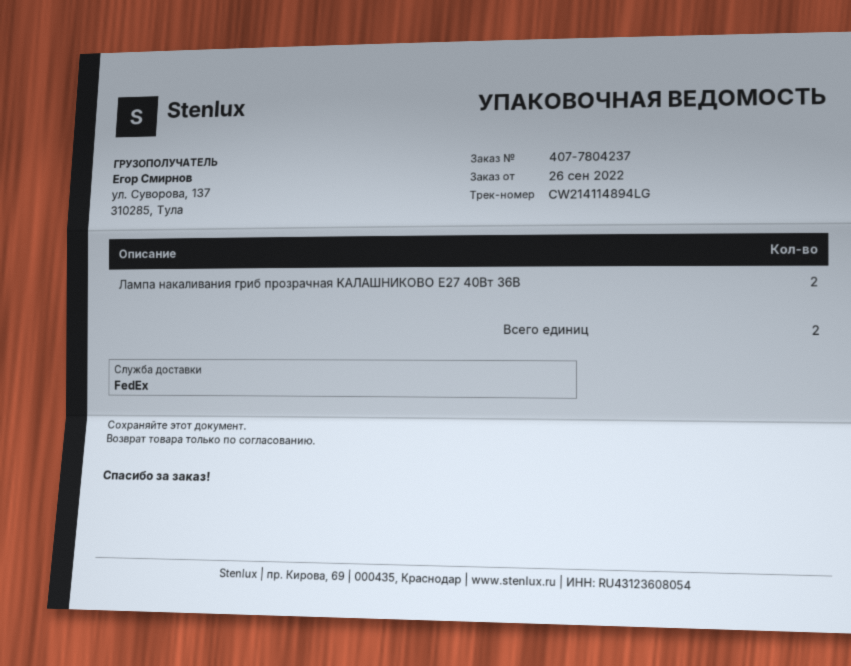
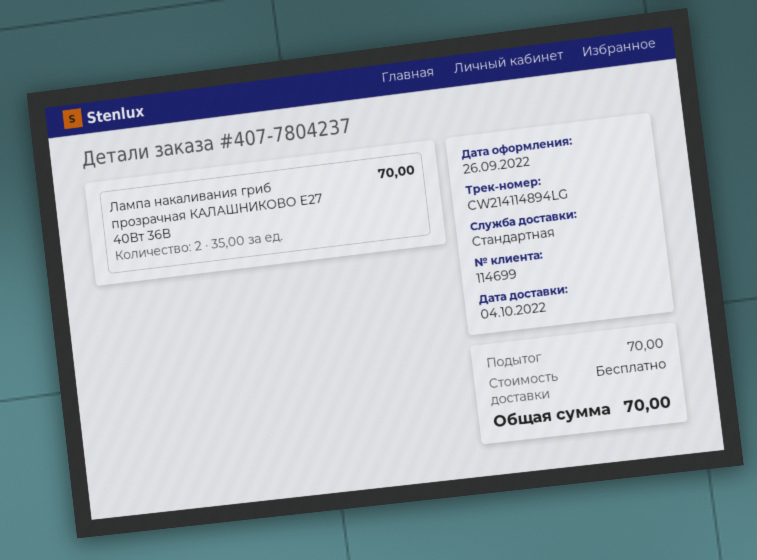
shipping method: FedEx -> standard

